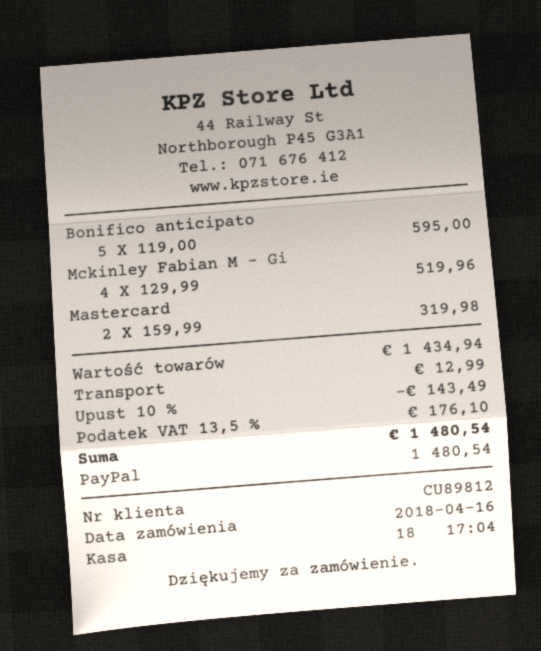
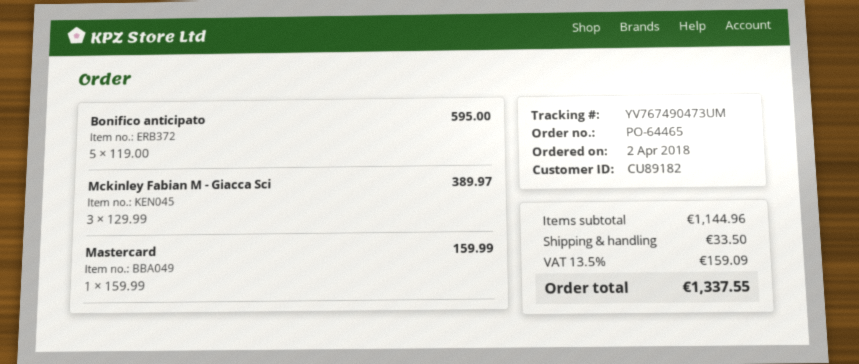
order date: 2018-04-16 -> 2018-04-02
customer number: CU89812 -> CU89182
Mckinley Fabian M - Gi: 4 x 129.99 = 519.96 -> 3 x 129.99 = 389.97
Mastercard: 2 x 159.99 = 319.98 -> 1 x 159.99 = 159.99
subtotal: 1434.94 -> 1144.96
discount: 10% = 143.49 -> none
shipping: 12.99 -> 33.50
tax: 13.5% = 176.10 -> 13.5% = 159.09
total: 1480.54 -> 1337.55

